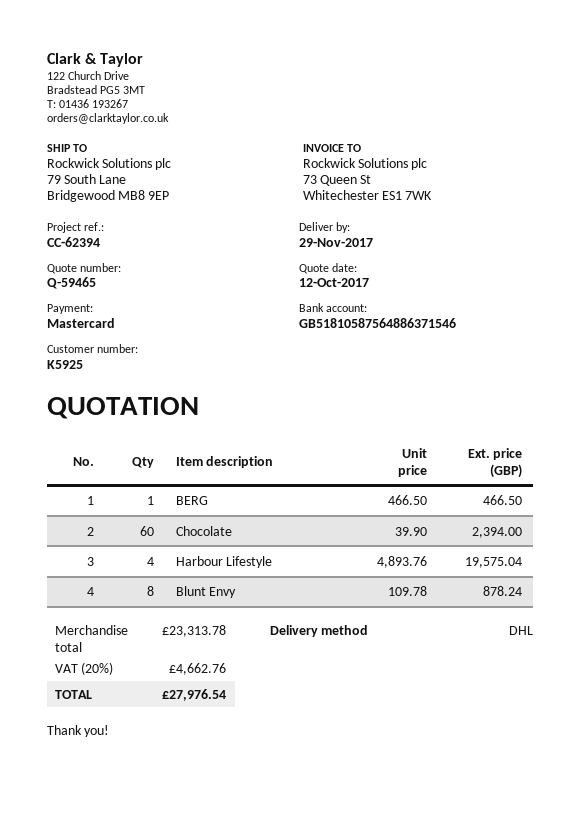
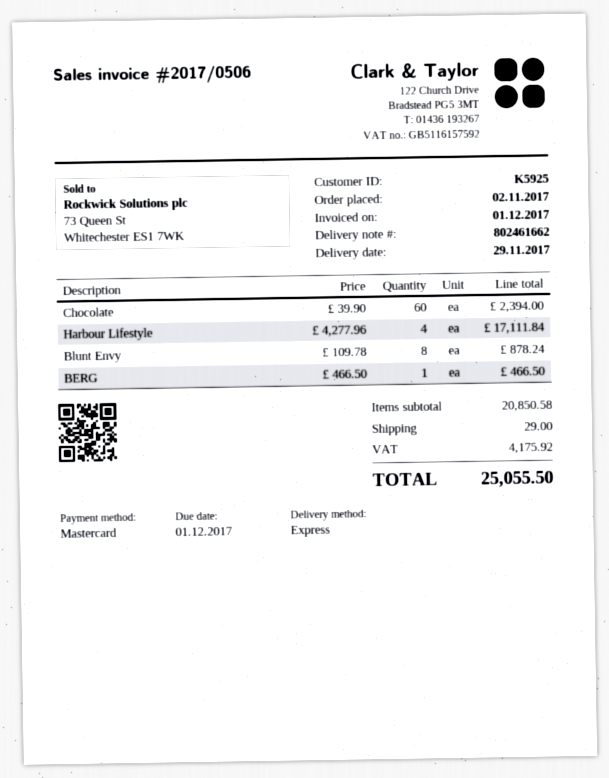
shipping method: DHL -> express
Harbour Lifestyle: 4 x 4893.76 = 19575.04 -> 4 x 4277.96 = 17111.84
subtotal: 23313.78 -> 20850.58
shipping: none -> 29.00
tax: 4662.76 -> 4175.92
total: 27976.54 -> 25055.50

